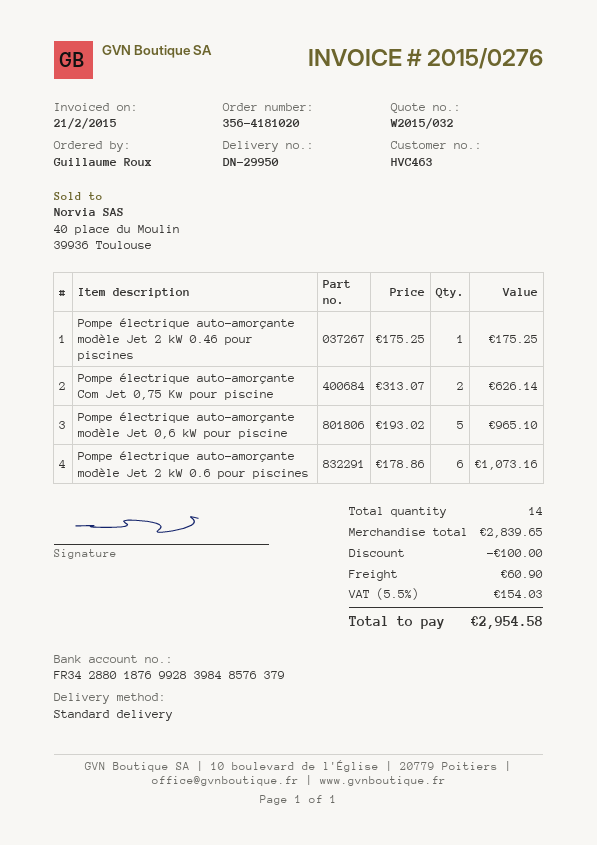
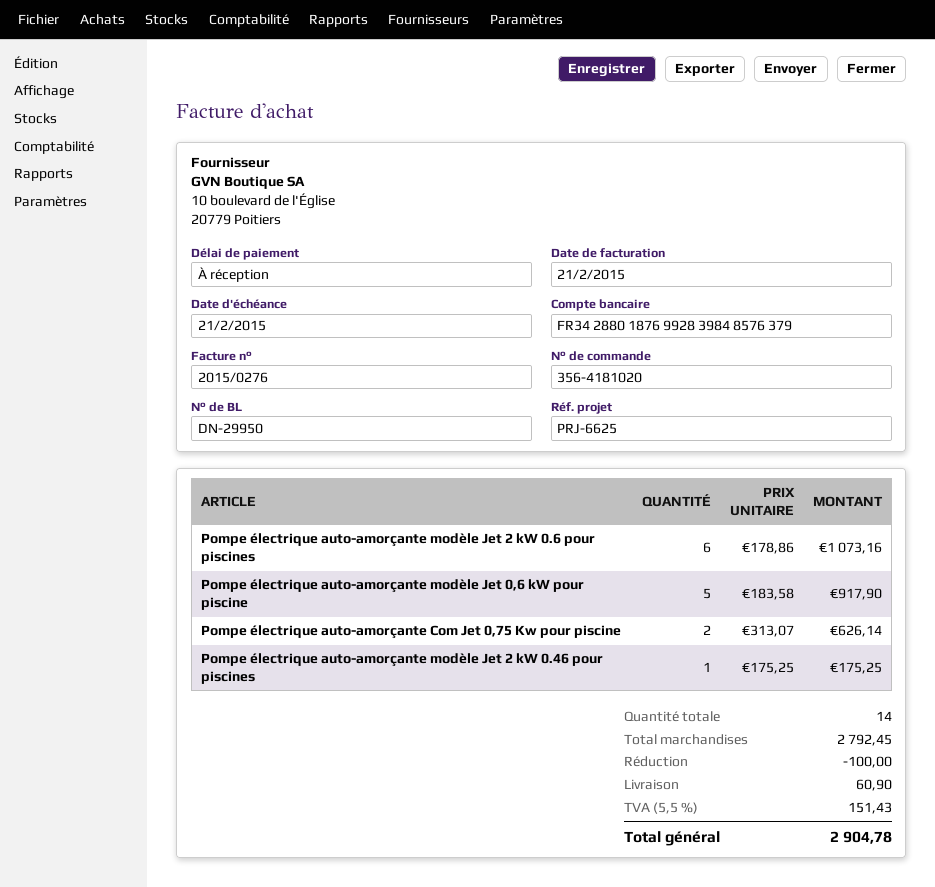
Pompe électrique auto-amorçante modèle Jet 0,6 kW pour piscine: 5 x 193.02 = 965.10 -> 5 x 183.58 = 917.90
subtotal: 2839.65 -> 2792.45
tax: 5.5% = 154.03 -> 5.5% = 151.43
total: 2954.58 -> 2904.78

